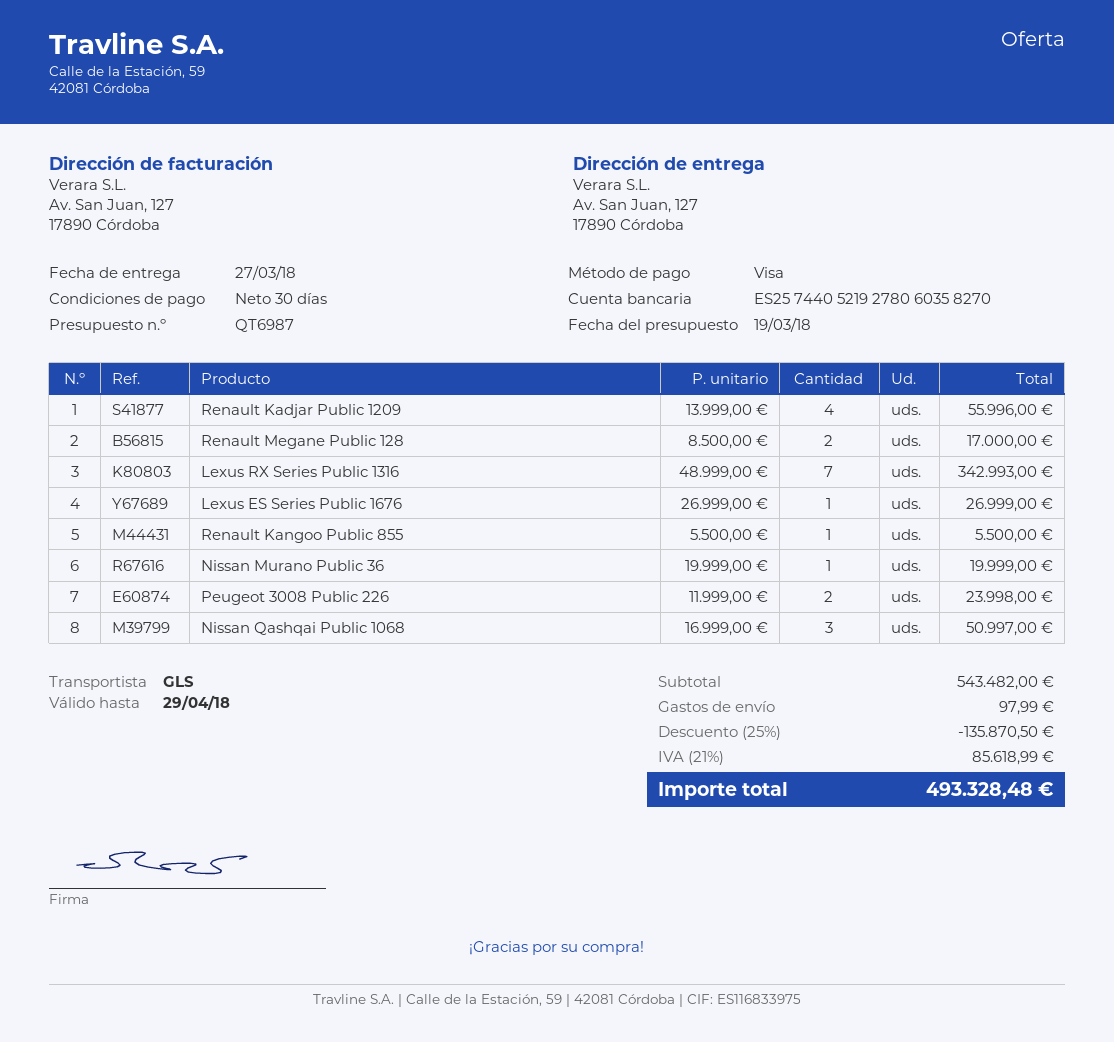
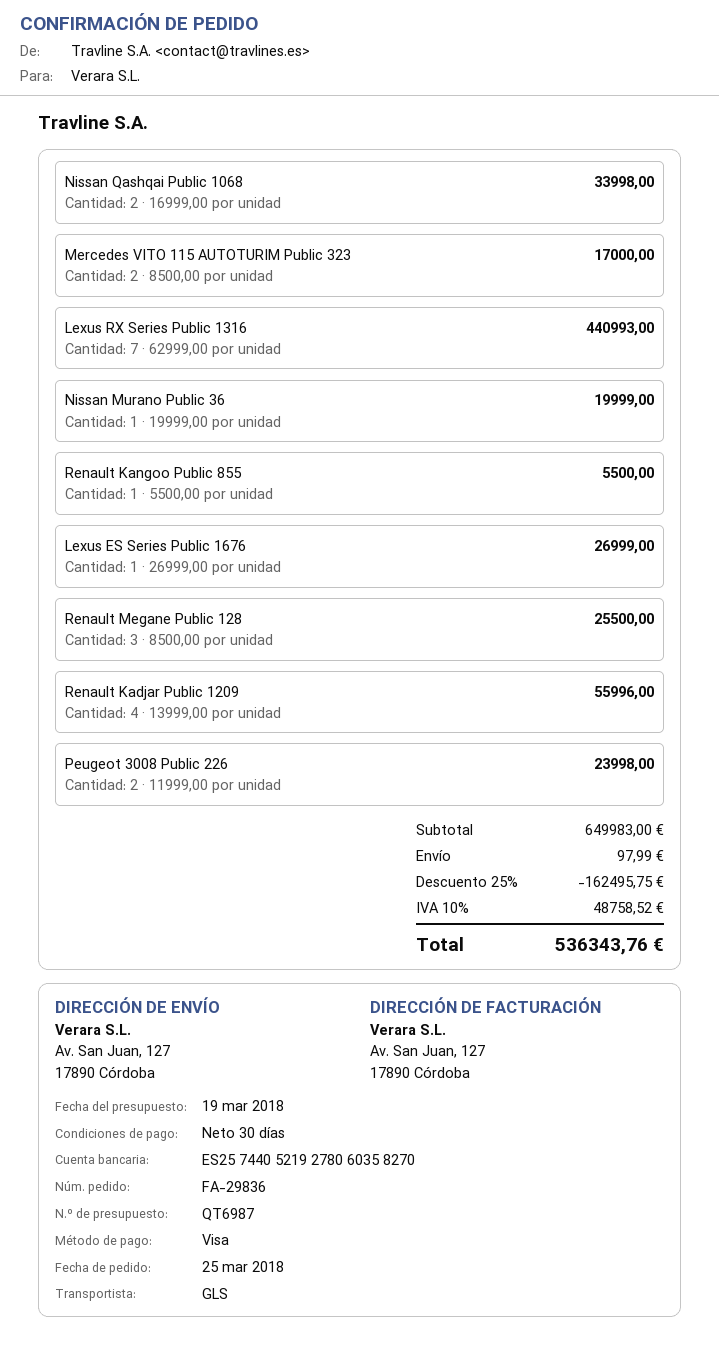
Renault Megane Public 128: 2 x 8500.00 = 17000.00 -> 3 x 8500.00 = 25500.00
Lexus RX Series Public 1316: 7 x 48999.00 = 342993.00 -> 7 x 62999.00 = 440993.00
Nissan Qashqai Public 1068: 3 x 16999.00 = 50997.00 -> 2 x 16999.00 = 33998.00
Mercedes VITO 115 AUTOTURIM Public 323: none -> 2 x 8500.00 = 17000.00
subtotal: 543482.00 -> 649983.00
discount: 25% = 135870.50 -> 25% = 162495.75
tax: 21% = 85618.99 -> 10% = 48758.52
total: 493328.48 -> 536343.76

